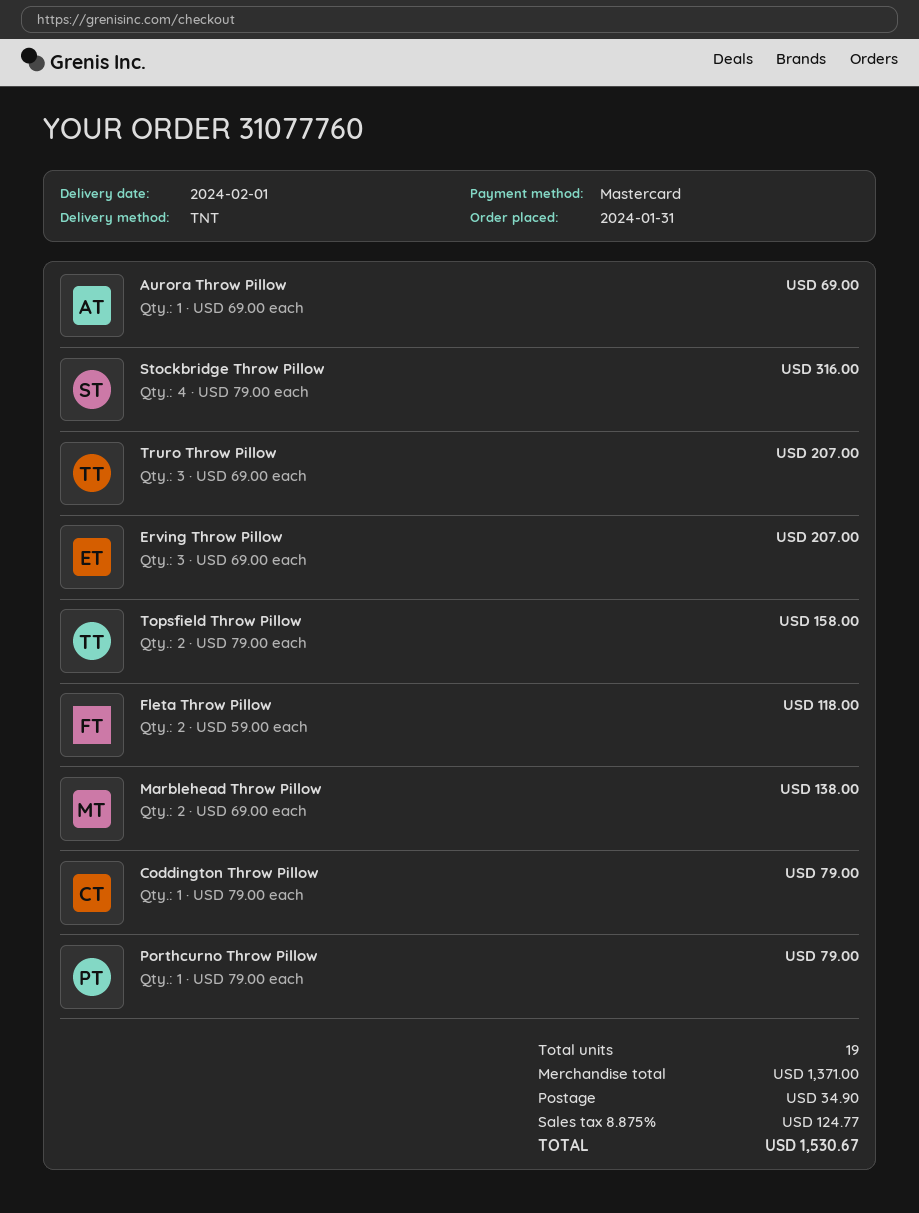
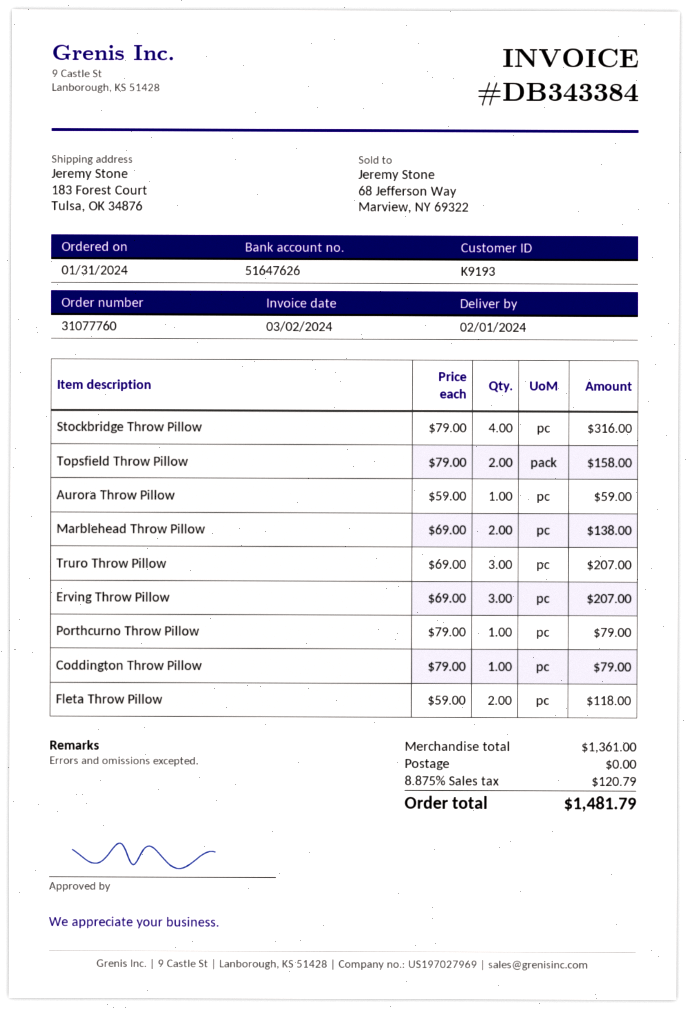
Aurora Throw Pillow: 1 x 69.00 = 69.00 -> 1 x 59.00 = 59.00
subtotal: 1371.00 -> 1361.00
shipping: 34.90 -> 0.00
tax: 8.875% = 124.77 -> 8.875% = 120.79
total: 1530.67 -> 1481.79

